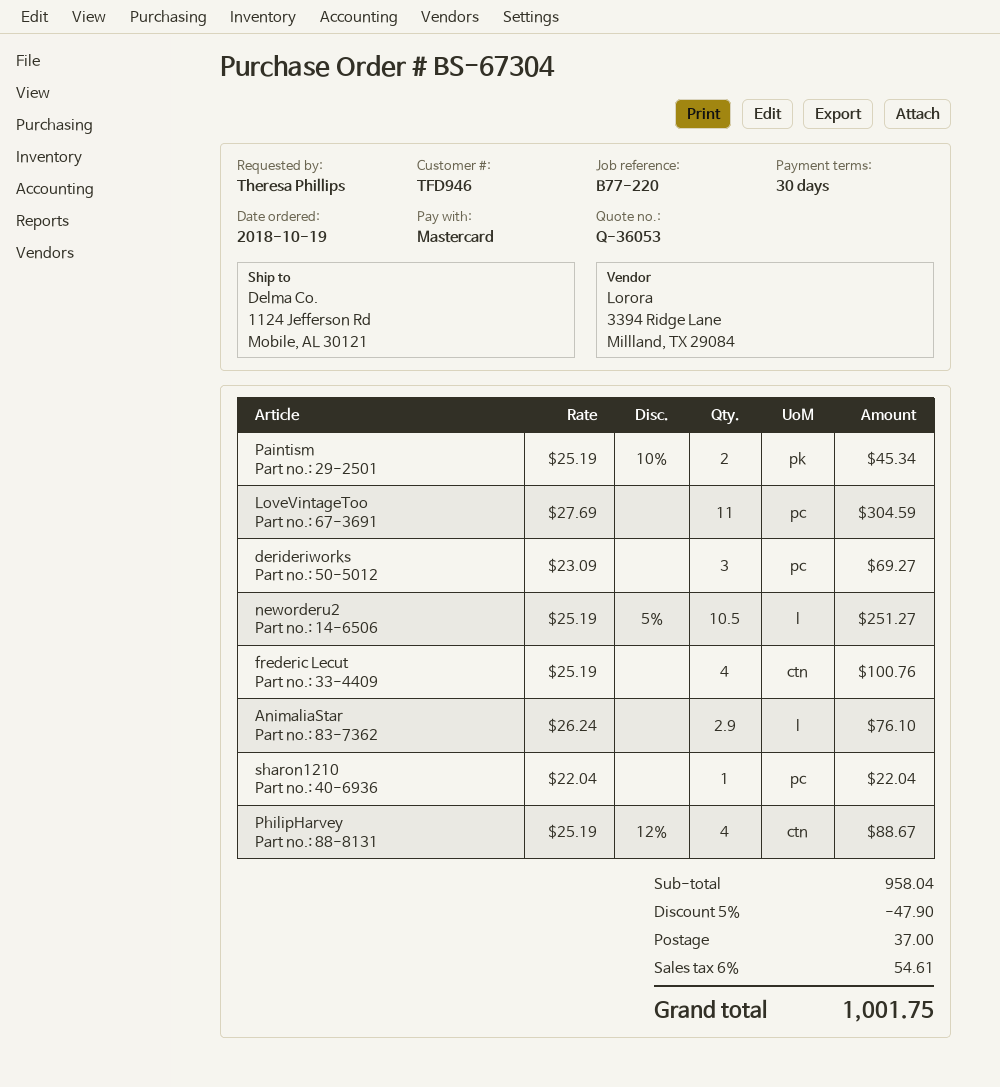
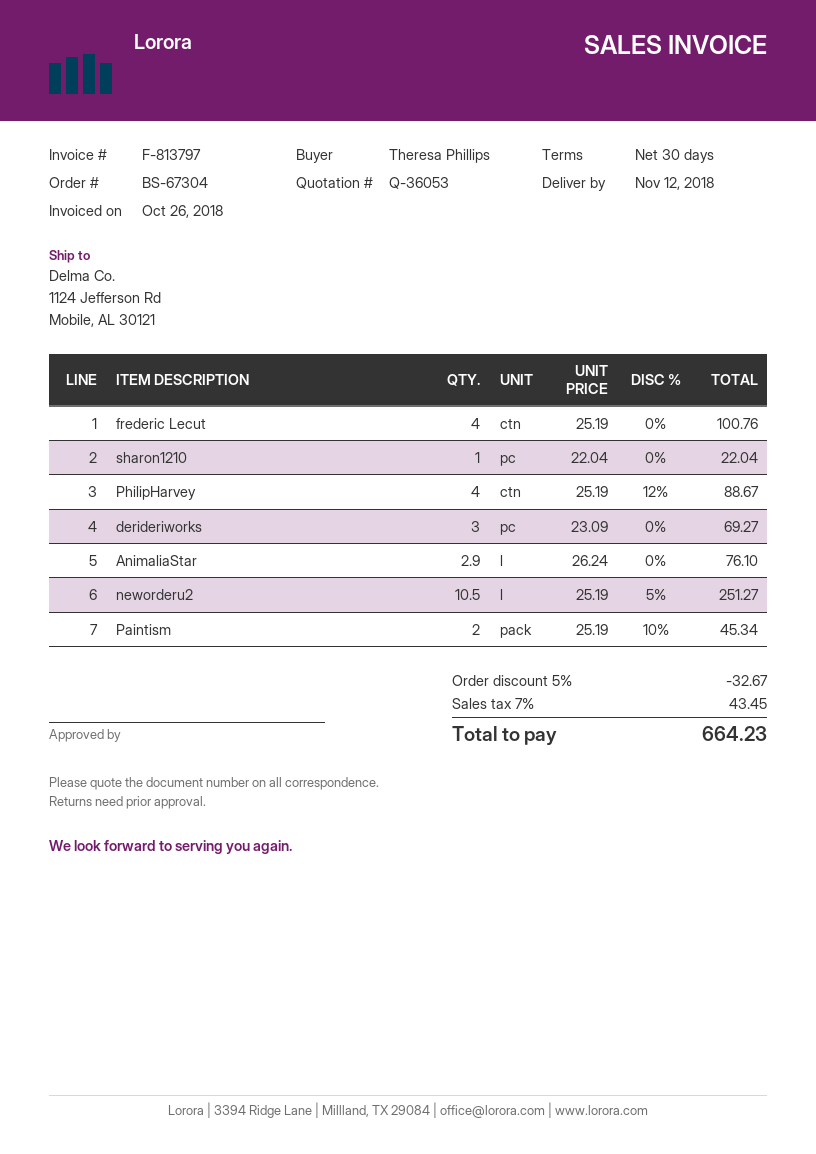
LoveVintageToo: 11 x 27.69 = 304.59 -> none
discount: 5% = 47.90 -> 5% = 32.67
shipping: 37.00 -> none
tax: 6% = 54.61 -> 7% = 43.45
total: 1001.75 -> 664.23

